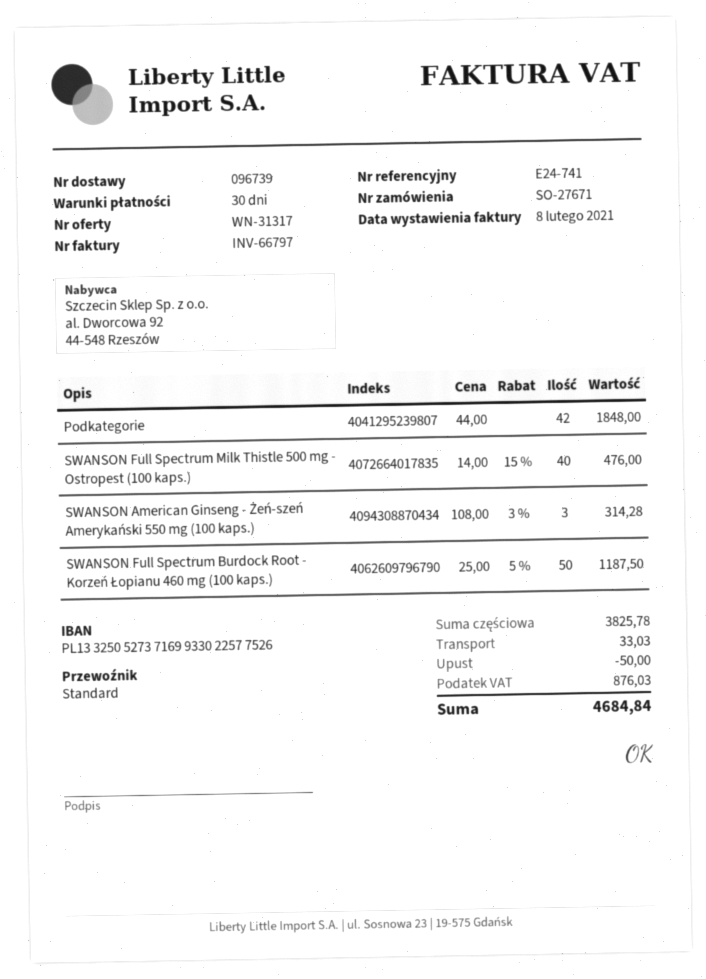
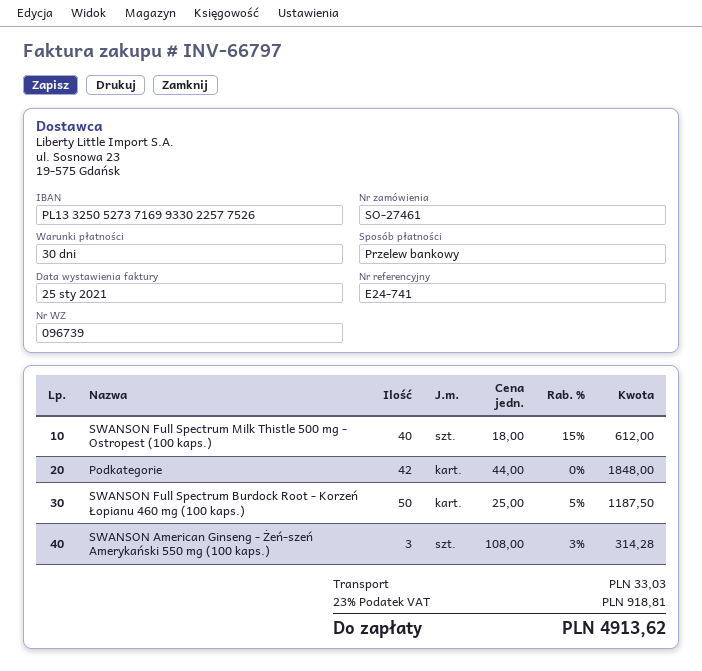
order number: SO-27671 -> SO-27461
invoice date: 2021-02-08 -> 2021-01-25
SWANSON Full Spectrum Milk Thistle 500 mg - Ostropest (100 kaps.): 40 x 14.00 - 15% = 476.00 -> 40 x 18.00 - 15% = 612.00
discount: 50.00 -> none
tax: 876.03 -> 918.81
total: 4684.84 -> 4913.62

